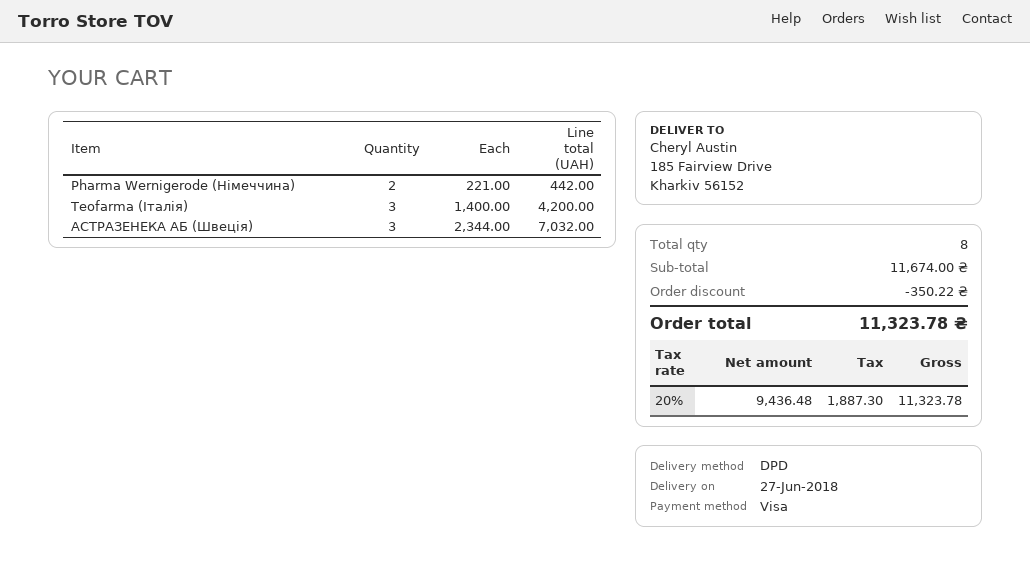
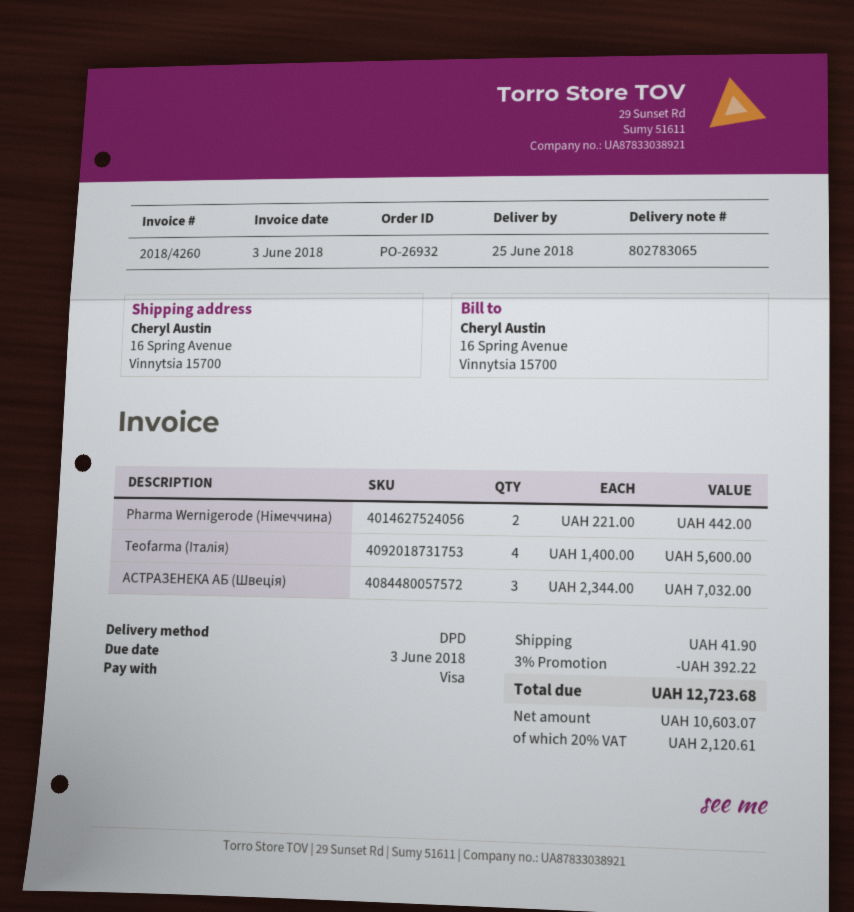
delivery date: 2018-06-27 -> 2018-06-25
ship to: 185 Fairview Drive, Kharkiv 56152 -> 16 Spring Avenue, Vinnytsia 15700
Teofarma (Італія): 3 x 1400.00 = 4200.00 -> 4 x 1400.00 = 5600.00
discount: 350.22 -> 392.22
shipping: none -> 41.90
net: 9436.48 -> 10603.07
tax: 20% = 1887.30 -> 20% = 2120.61
total: 11323.78 -> 12723.68

